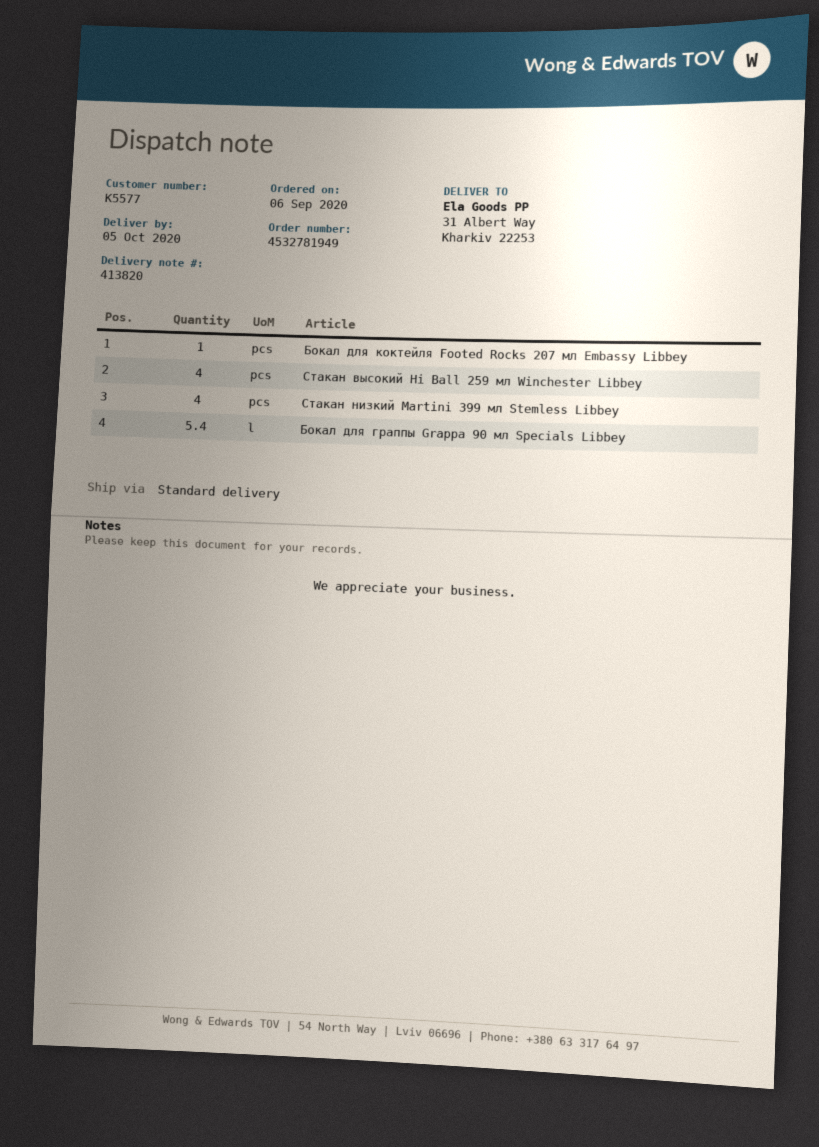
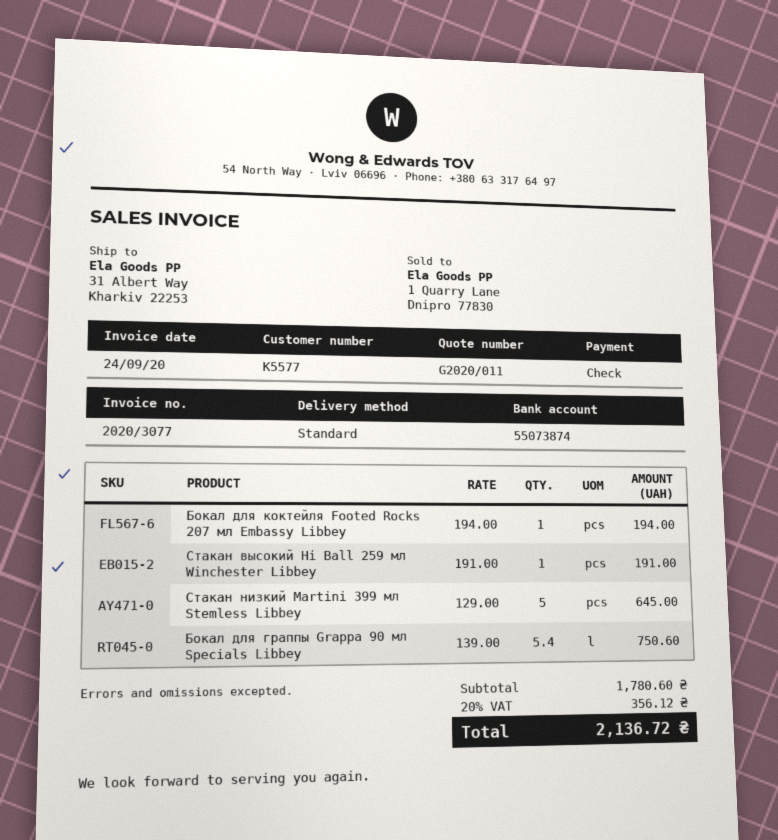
Стакан высокий Hi Ball 259 мл Winchester Libbey: 4 -> 1
Стакан низкий Martini 399 мл Stemless Libbey: 4 -> 5

